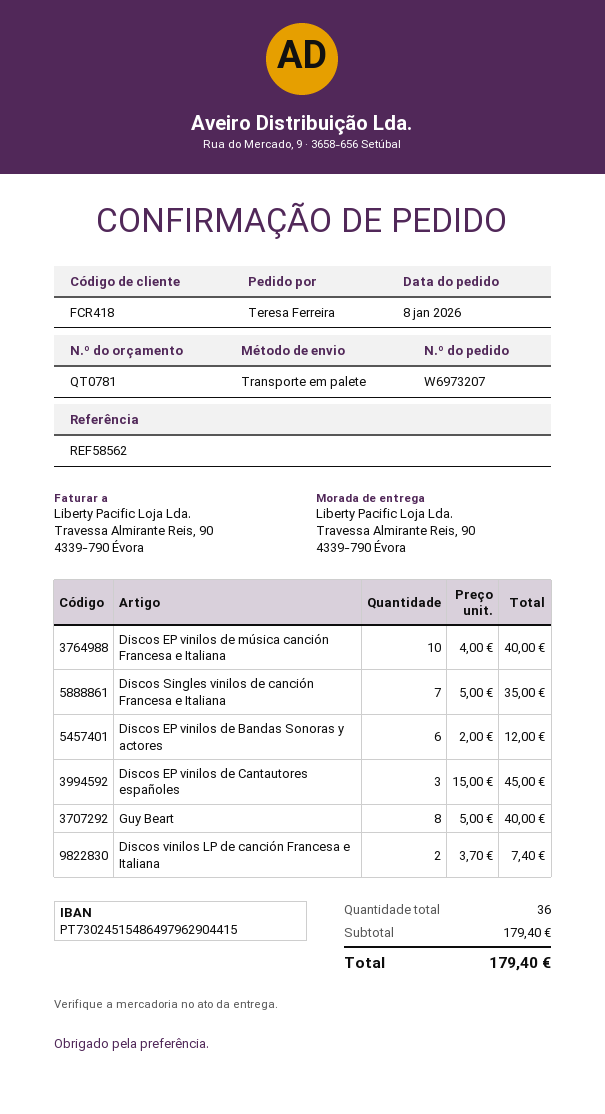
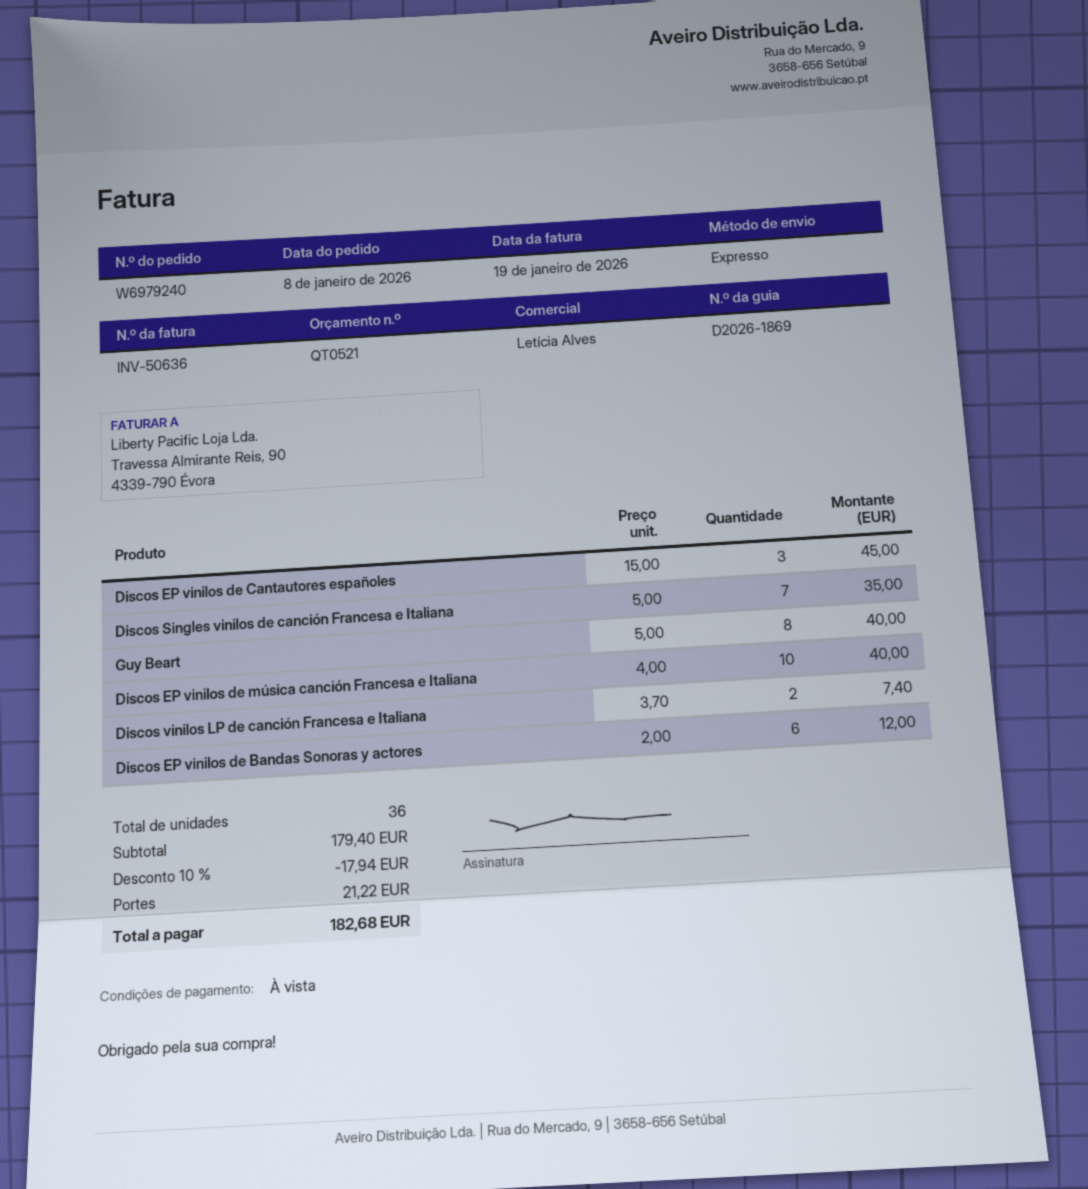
quote number: QT0781 -> QT0521
order number: W6973207 -> W6979240
shipping method: pallet freight -> express
discount: none -> 10% = 17.94
shipping: none -> 21.22
total: 179.40 -> 182.68

